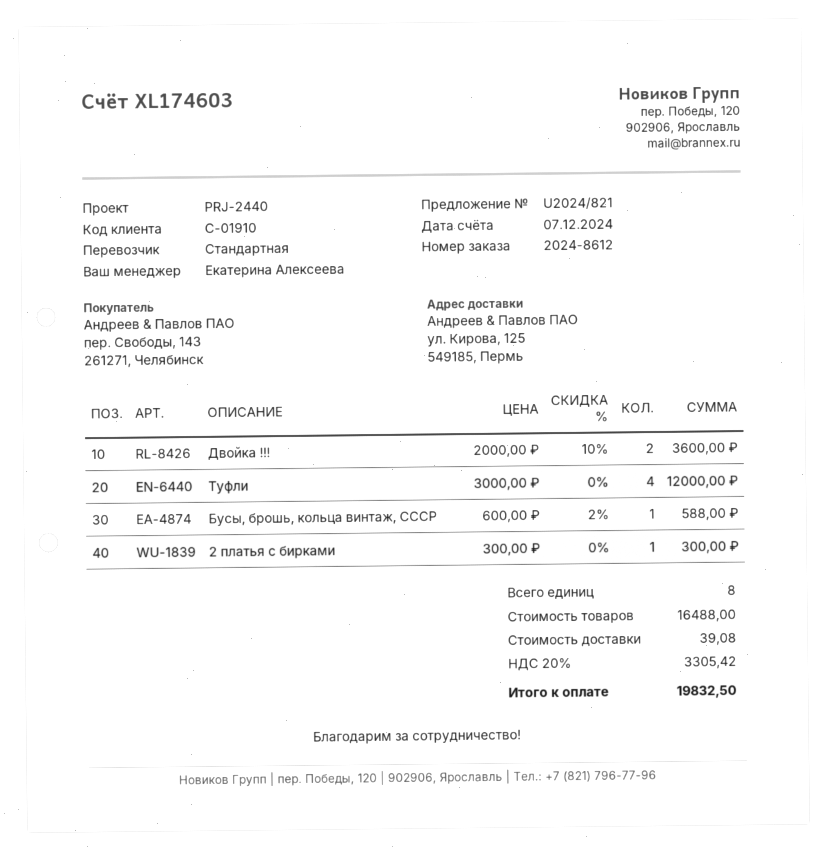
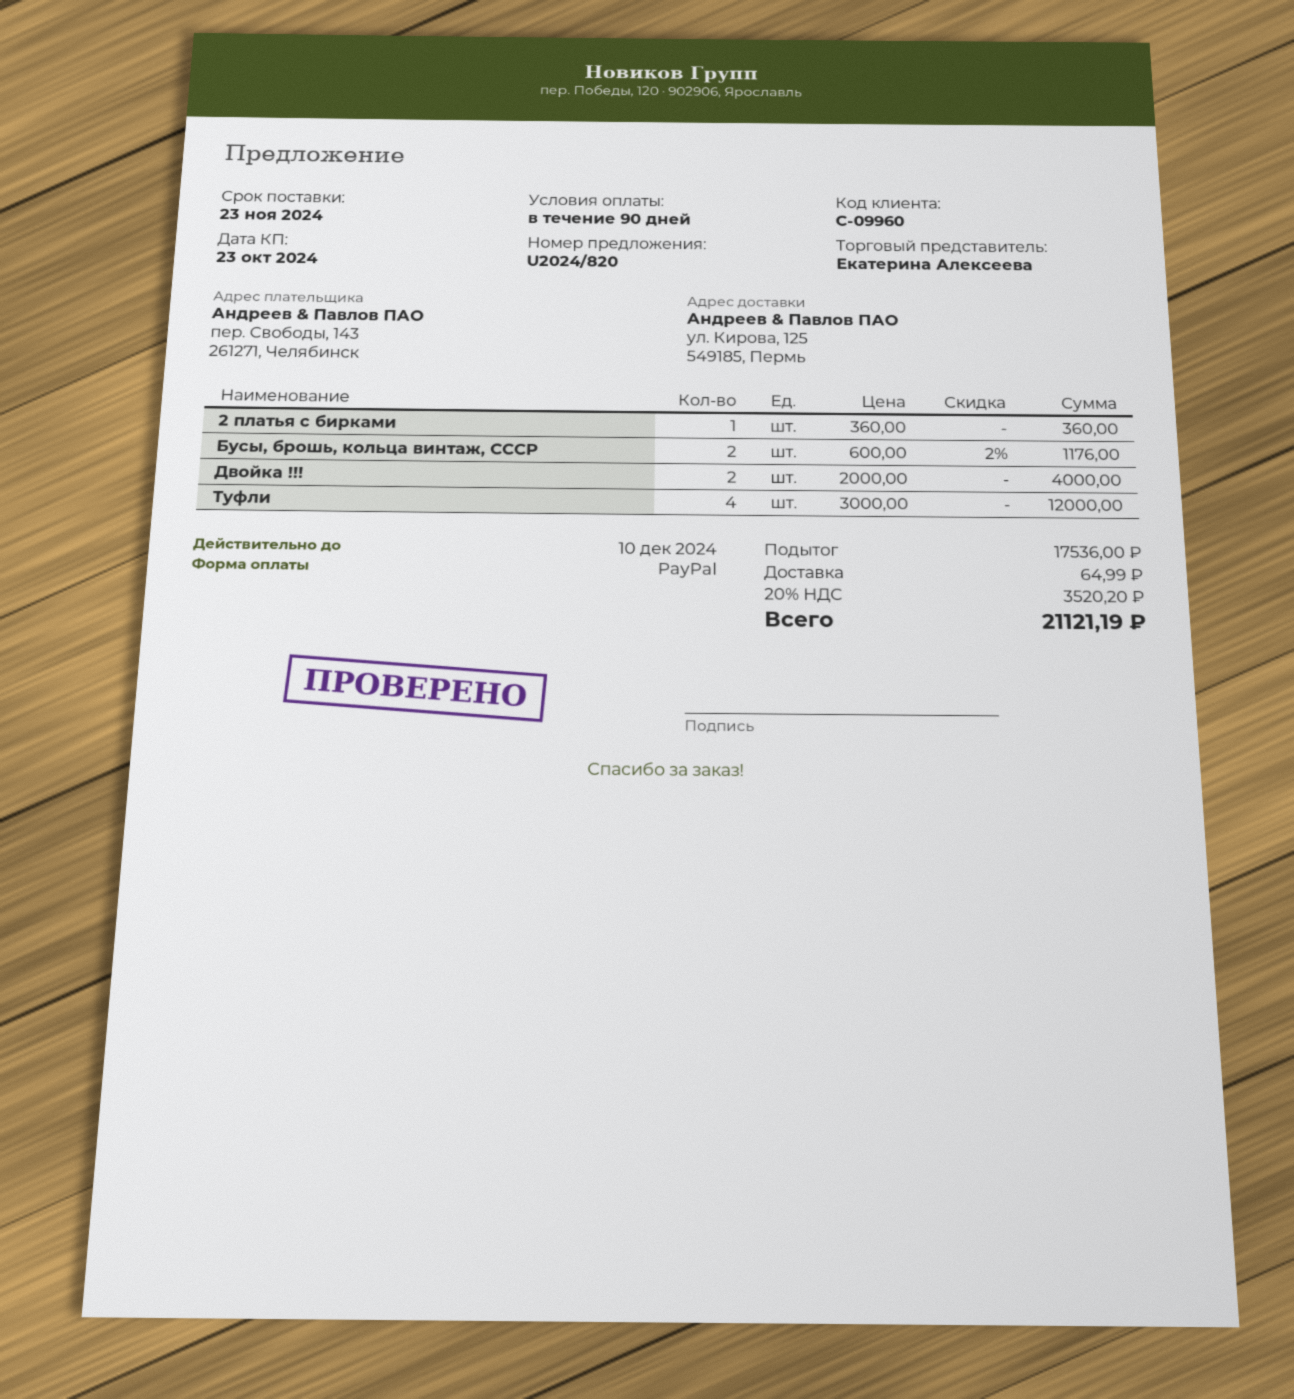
quote number: U2024/821 -> U2024/820
customer number: C-01910 -> C-09960
Двойка !!!: 2 x 2000.00 - 10% = 3600.00 -> 2 x 2000.00 = 4000.00
Бусы, брошь, кольца винтаж, СССР: 1 x 600.00 - 2% = 588.00 -> 2 x 600.00 - 2% = 1176.00
2 платья с бирками: 1 x 300.00 = 300.00 -> 1 x 360.00 = 360.00
subtotal: 16488.00 -> 17536.00
shipping: 39.08 -> 64.99
tax: 20% = 3305.42 -> 20% = 3520.20
total: 19832.50 -> 21121.19

